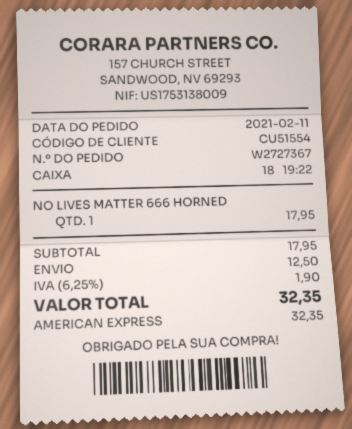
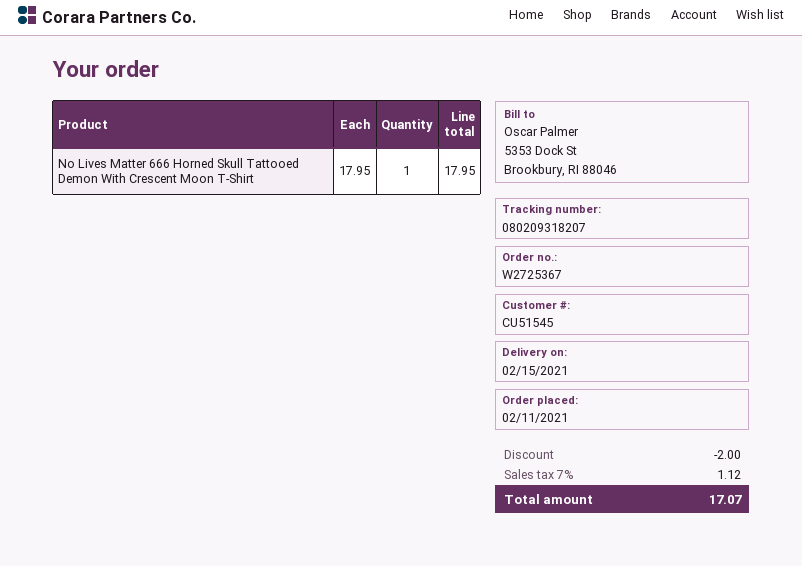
order number: W2727367 -> W2725367
customer number: CU51554 -> CU51545
discount: none -> 2.00
shipping: 12.50 -> none
tax: 6.25% = 1.90 -> 7% = 1.12
total: 32.35 -> 17.07

